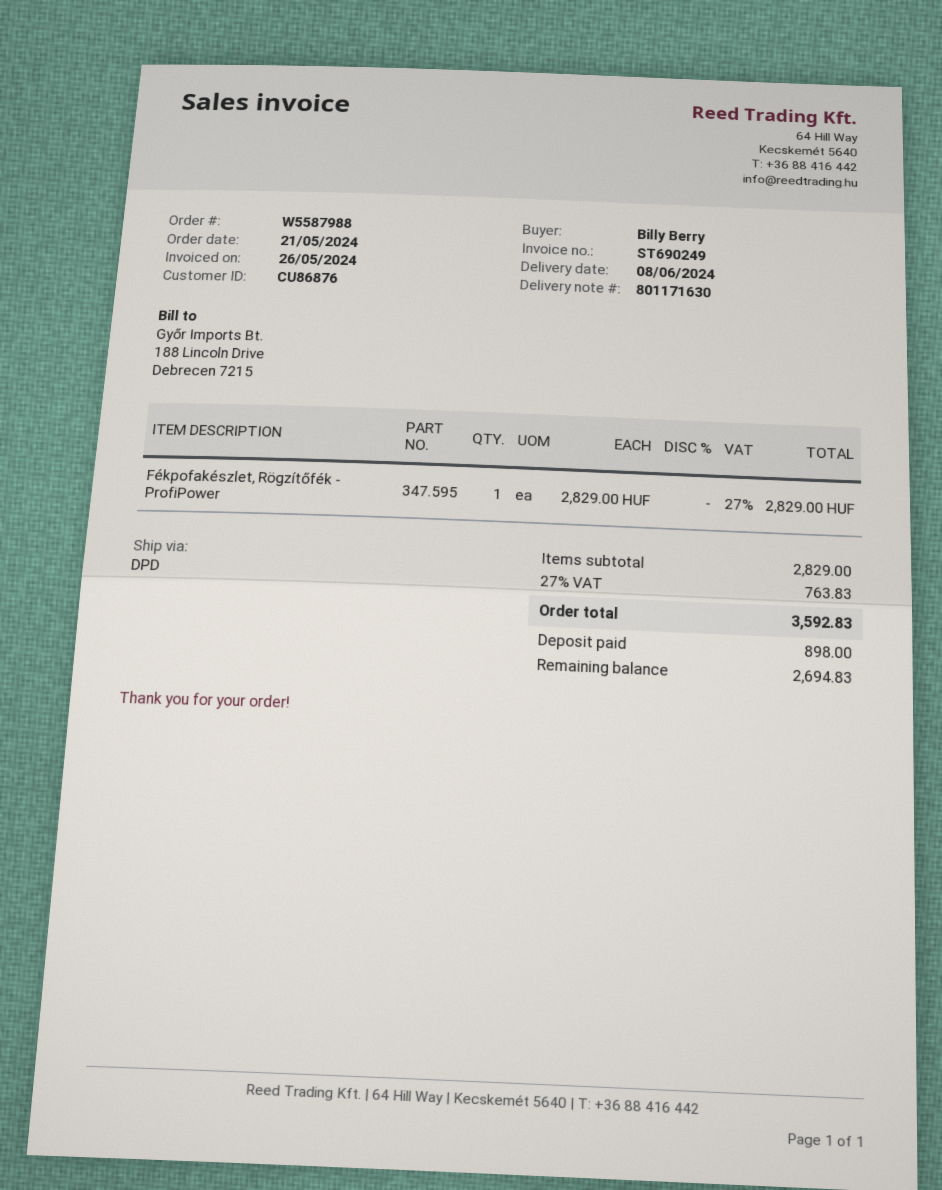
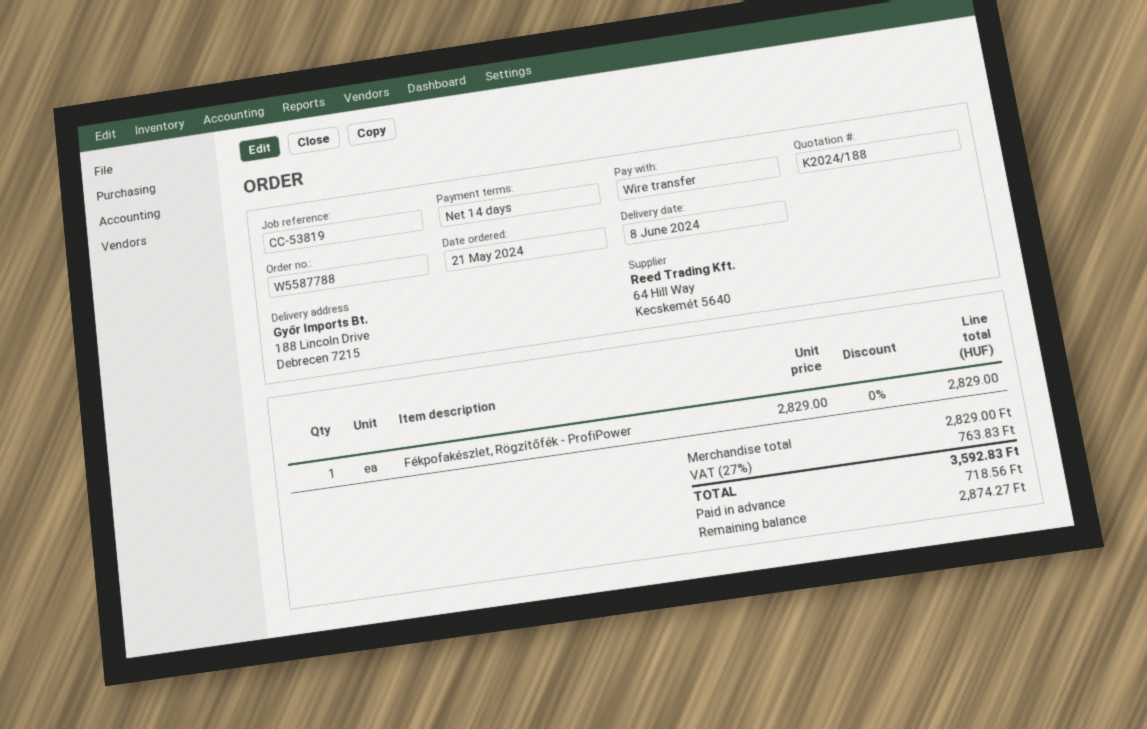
order number: W5587988 -> W5587788
deposit: 898.00 -> 718.56
balance: 2694.83 -> 2874.27

